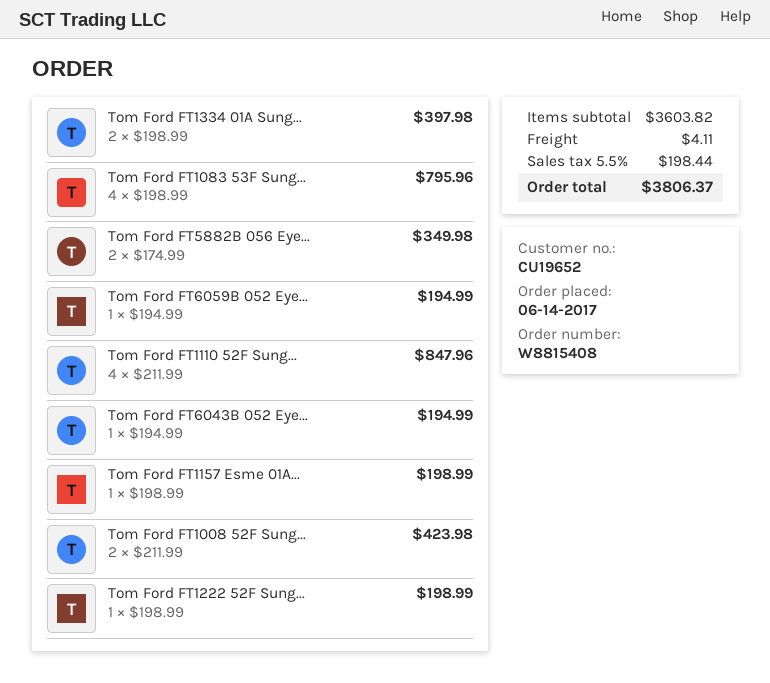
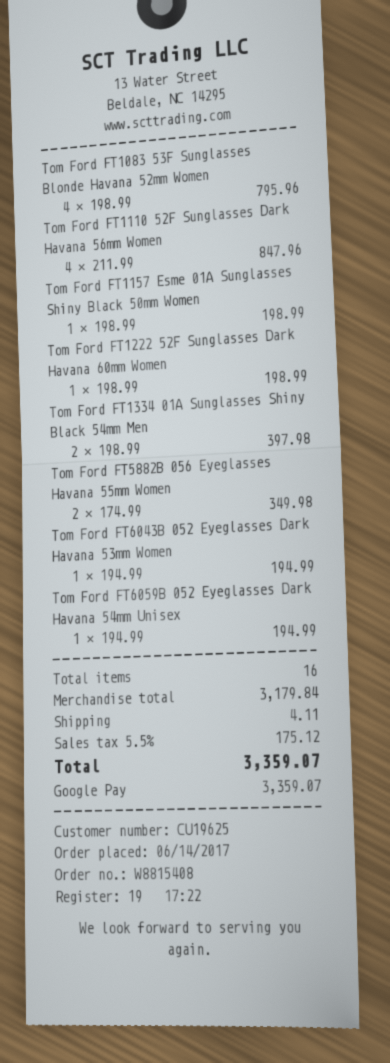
customer number: CU19652 -> CU19625
Tom Ford FT1008 52F Sung...: 2 x 211.99 = 423.98 -> none
subtotal: 3603.82 -> 3179.84
tax: 5.5% = 198.44 -> 5.5% = 175.12
total: 3806.37 -> 3359.07

